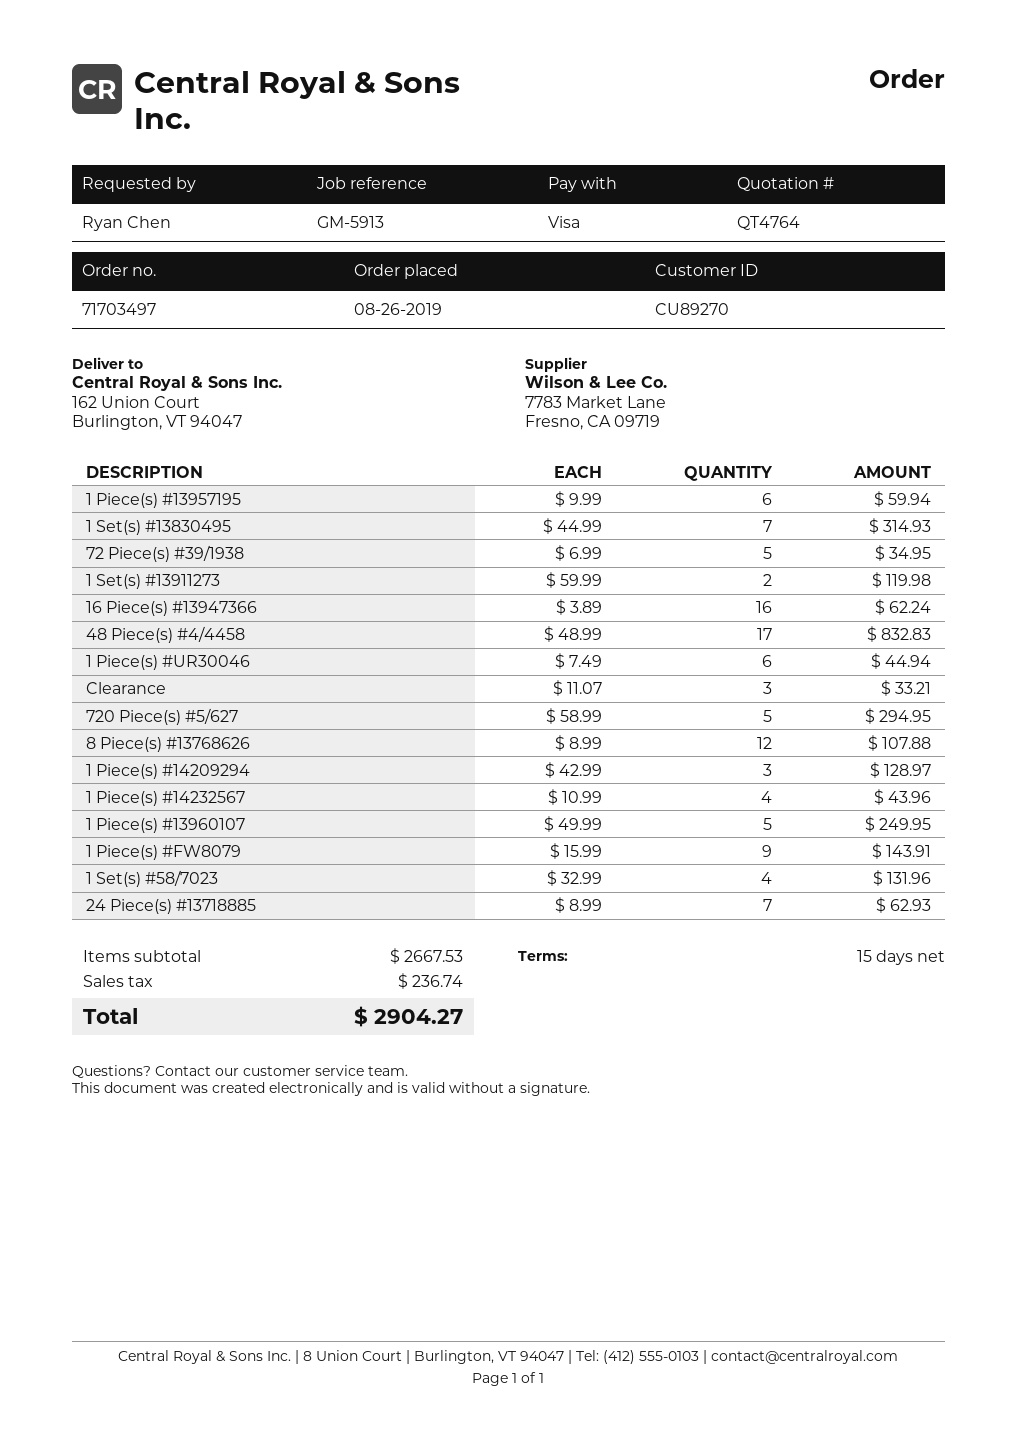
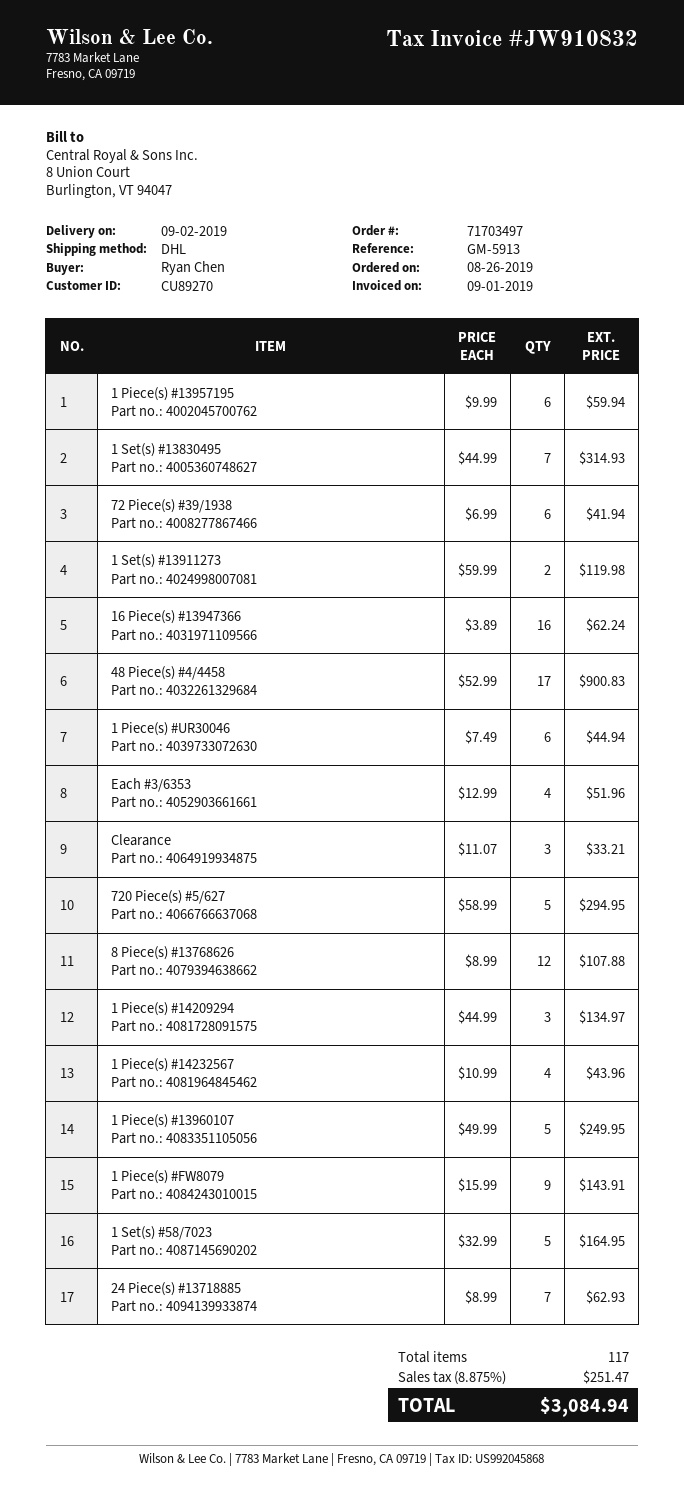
72 Piece(s) #39/1938: 5 x 6.99 = 34.95 -> 6 x 6.99 = 41.94
48 Piece(s) #4/4458: 17 x 48.99 = 832.83 -> 17 x 52.99 = 900.83
1 Piece(s) #14209294: 3 x 42.99 = 128.97 -> 3 x 44.99 = 134.97
1 Set(s) #58/7023: 4 x 32.99 = 131.96 -> 5 x 32.99 = 164.95
Each #3/6353: none -> 4 x 12.99 = 51.96
tax: 236.74 -> 251.47
total: 2904.27 -> 3084.94

